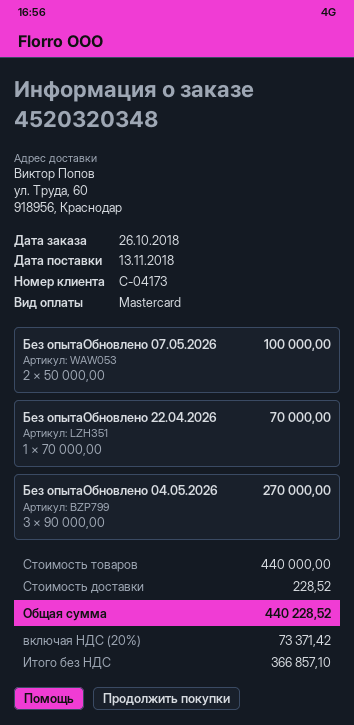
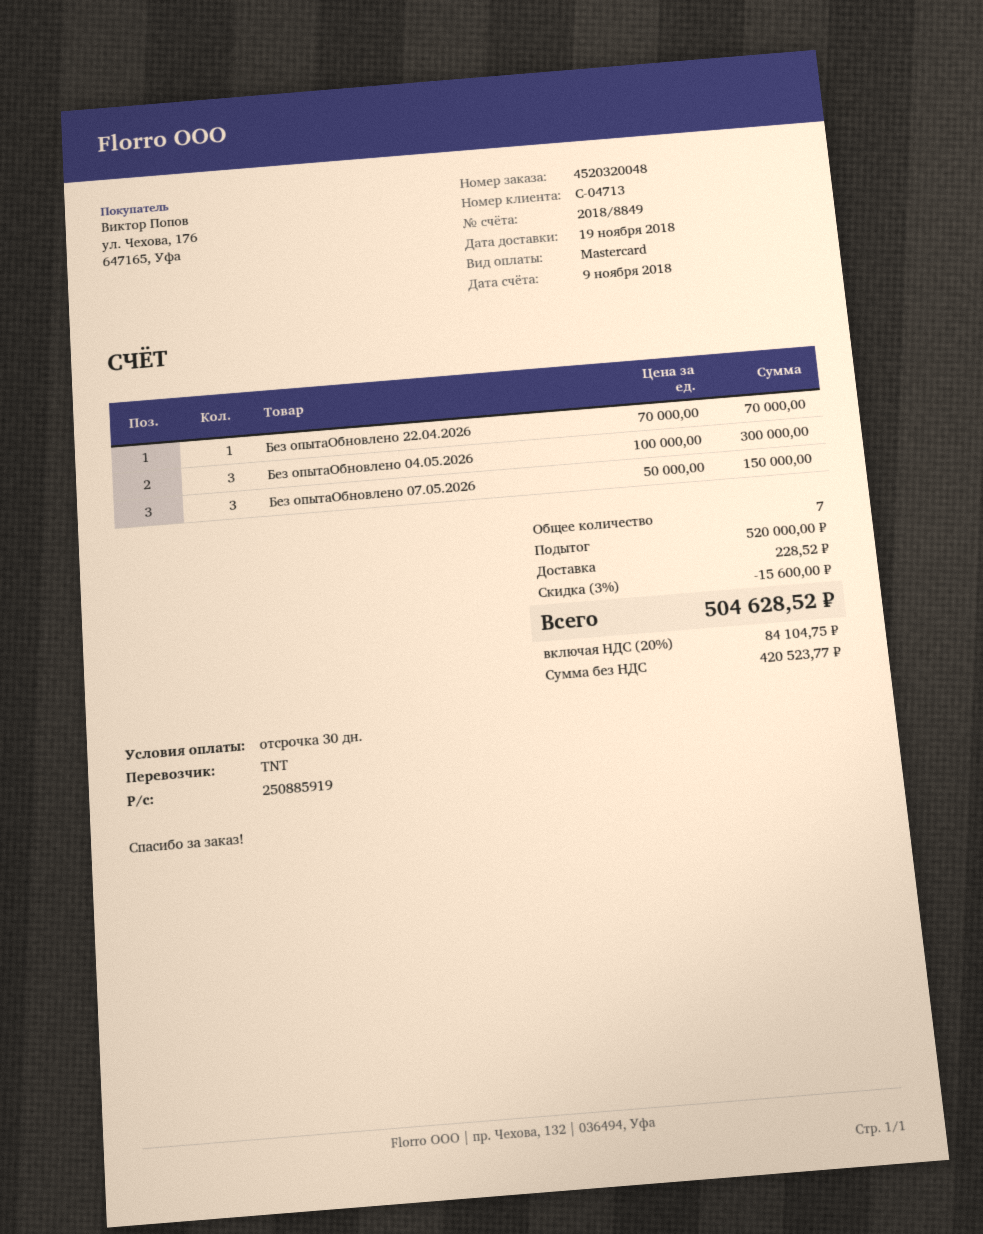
order number: 4520320348 -> 4520320048
delivery date: 2018-11-13 -> 2018-11-19
customer number: C-04173 -> C-04713
Без опытаОбновлено 07.05.2026: 2 x 50000.00 = 100000.00 -> 3 x 50000.00 = 150000.00
Без опытаОбновлено 04.05.2026: 3 x 90000.00 = 270000.00 -> 3 x 100000.00 = 300000.00
subtotal: 440000.00 -> 520000.00
discount: none -> 3% = 15600.00
net: 366857.10 -> 420523.77
tax: 20% = 73371.42 -> 20% = 84104.75
total: 440228.52 -> 504628.52

